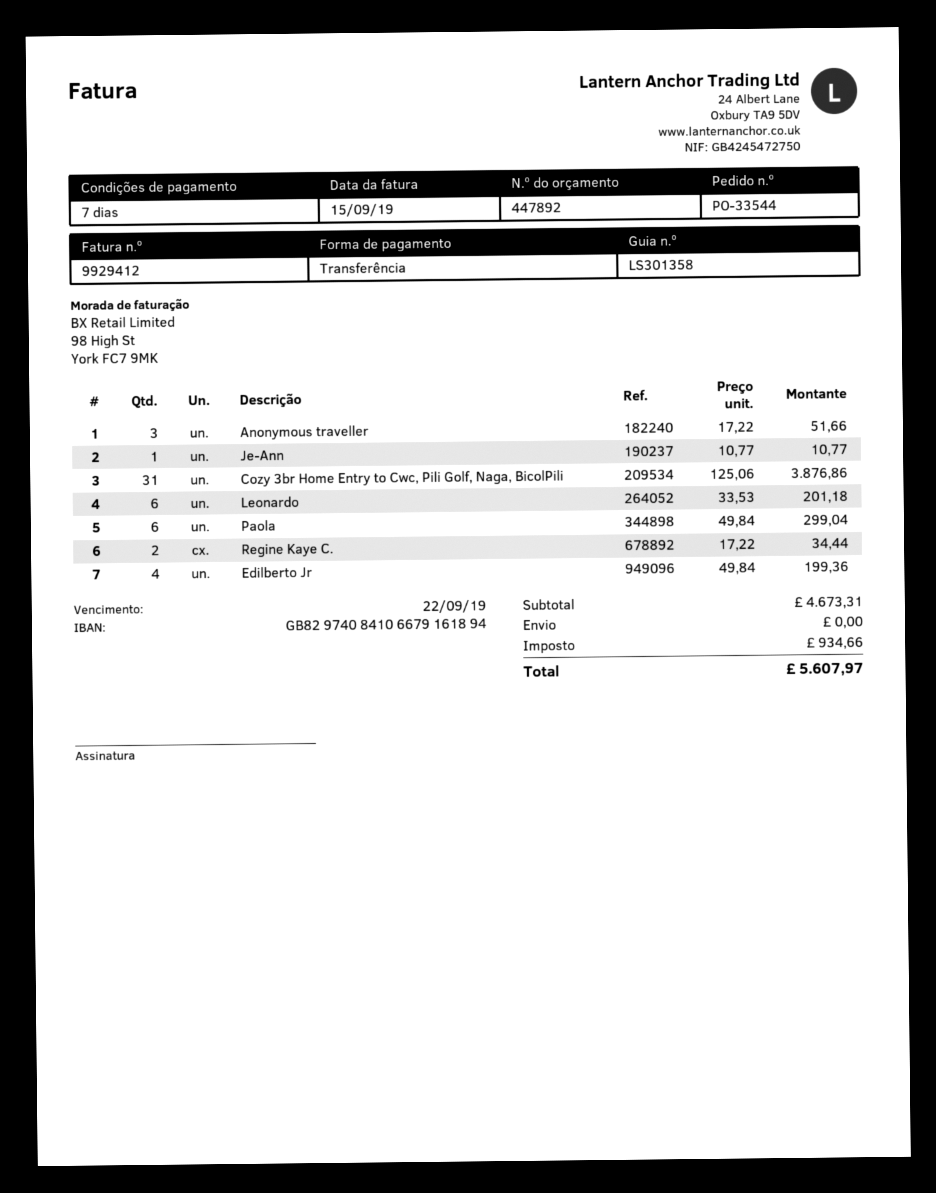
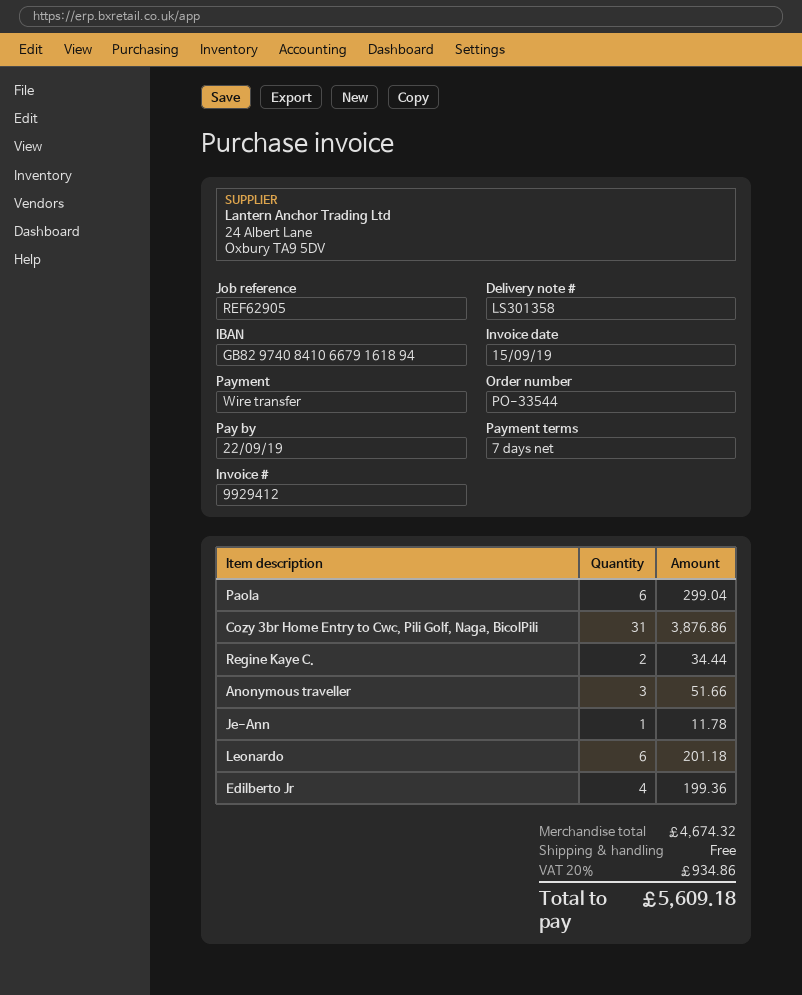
Je-Ann: 1 for 10.77 -> 1 for 11.78
subtotal: 4673.31 -> 4674.32
tax: 934.66 -> 934.86
total: 5607.97 -> 5609.18

